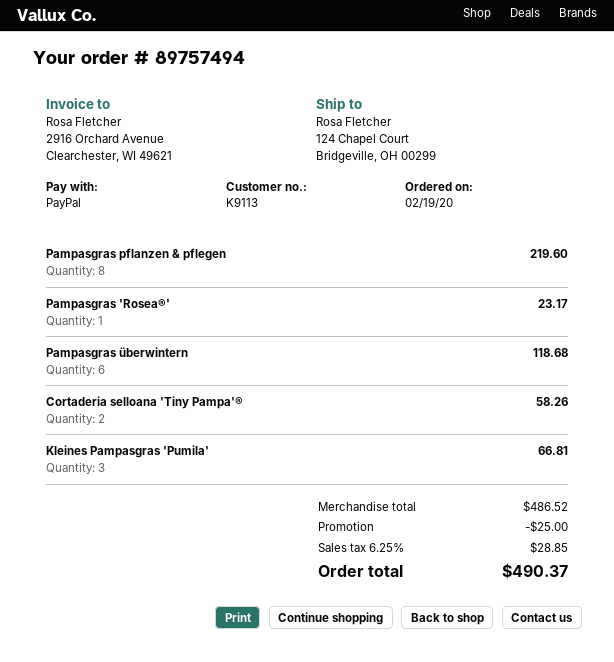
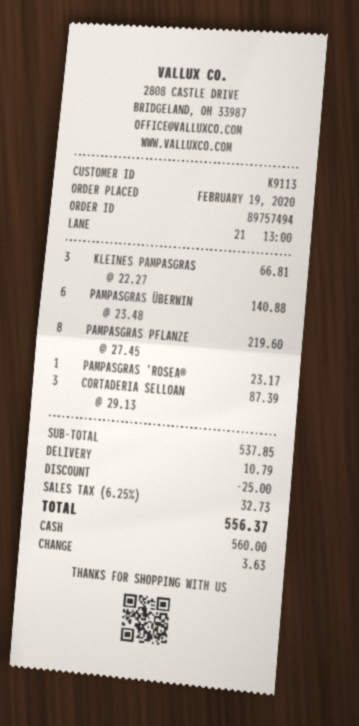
payment method: PayPal -> cash
Pampasgras überwintern: 6 for 118.68 -> 6 for 140.88
Cortaderia selloana 'Tiny Pampa'®: 2 for 58.26 -> 3 for 87.39
subtotal: 486.52 -> 537.85
shipping: none -> 10.79
tax: 6.25% = 28.85 -> 6.25% = 32.73
total: 490.37 -> 556.37

